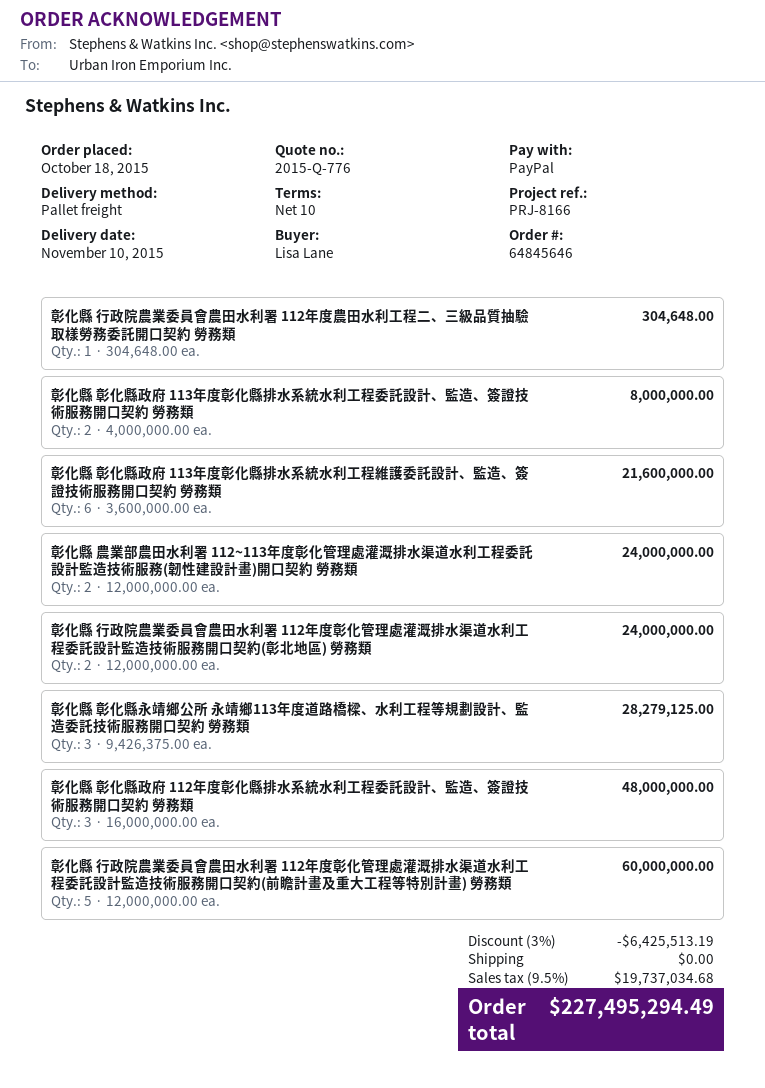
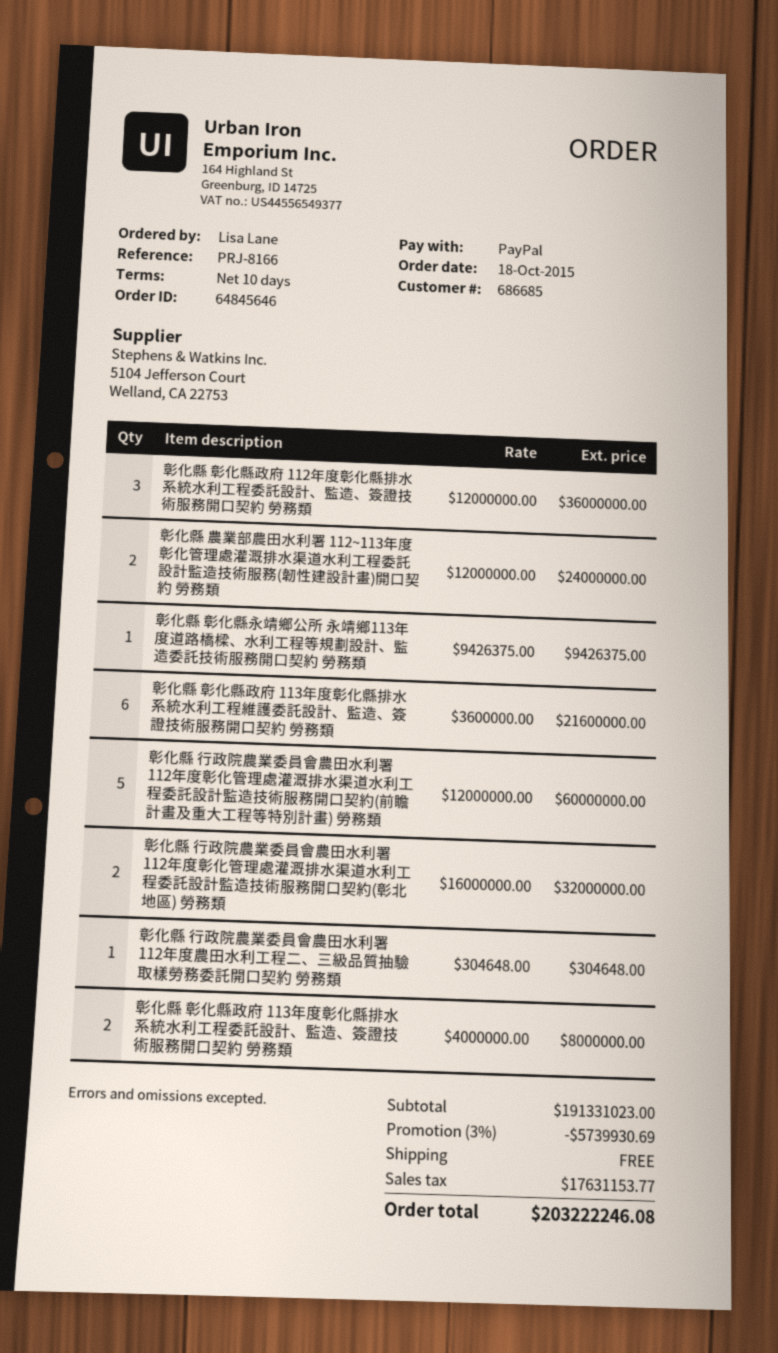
彰化縣 行政院農業委員會農田水利署 112年度彰化管理處灌溉排水渠道水利工程委託設計監造技術服務開口契約(彰北地區) 勞務類: 2 x 12000000.00 = 24000000.00 -> 2 x 16000000.00 = 32000000.00
彰化縣 彰化縣永靖鄉公所 永靖鄉113年度道路橋樑、水利工程等規劃設計、監造委託技術服務開口契約 勞務類: 3 x 9426375.00 = 28279125.00 -> 1 x 9426375.00 = 9426375.00
彰化縣 彰化縣政府 112年度彰化縣排水系統水利工程委託設計、監造、簽證技術服務開口契約 勞務類: 3 x 16000000.00 = 48000000.00 -> 3 x 12000000.00 = 36000000.00
discount: 3% = 6425513.19 -> 3% = 5739930.69
tax: 19737034.68 -> 17631153.77
total: 227495294.49 -> 203222246.08

